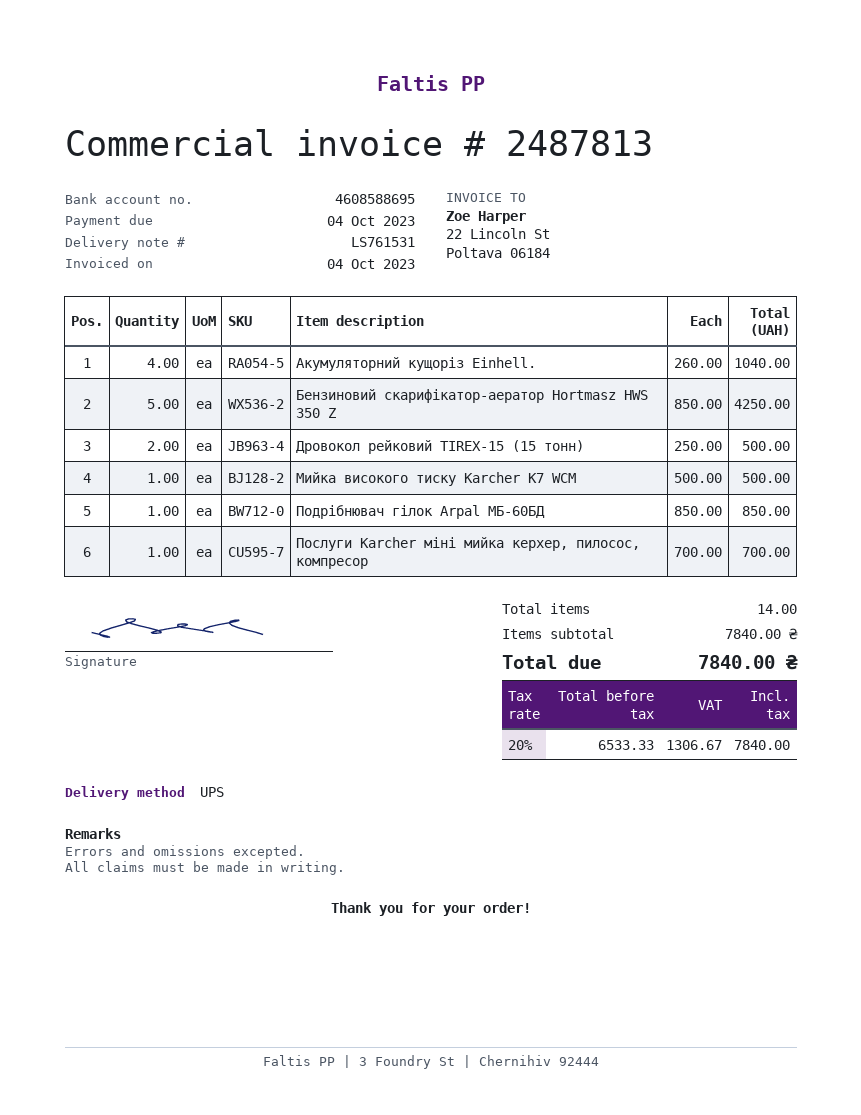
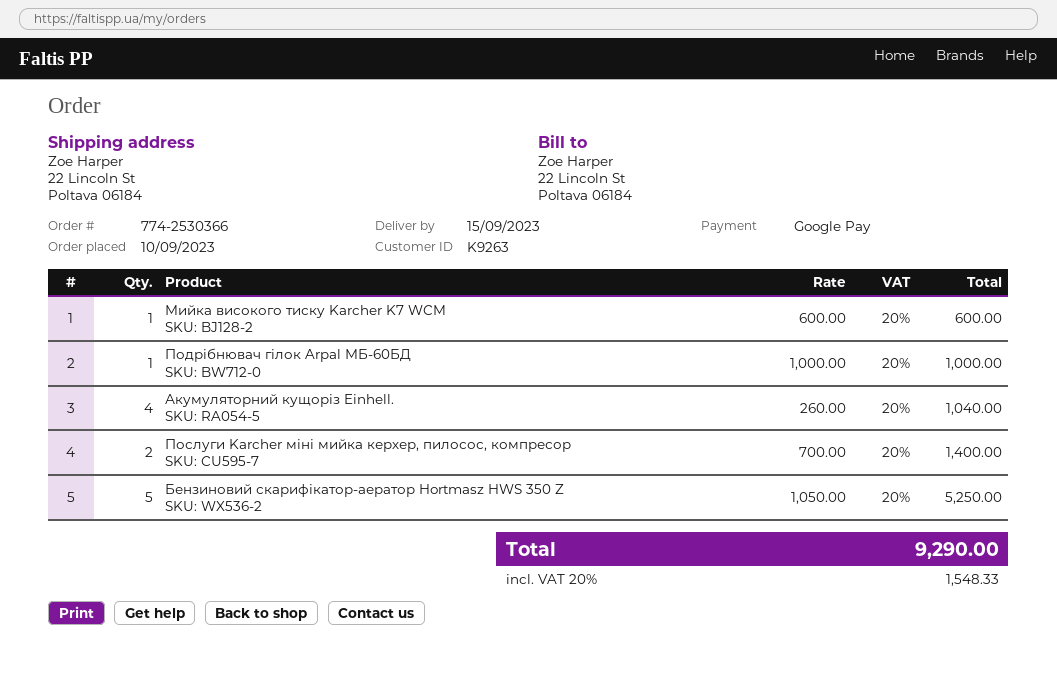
Бензиновий скарифікатор-аератор Hortmasz HWS 350 Z: 5 x 850.00 = 4250.00 -> 5 x 1050.00 = 5250.00
Дровокол рейковий TIREX-15 (15 тонн): 2 x 250.00 = 500.00 -> none
Мийка високого тиску Karcher K7 WCM: 1 x 500.00 = 500.00 -> 1 x 600.00 = 600.00
Подрібнювач гілок Arpal МБ-60БД: 1 x 850.00 = 850.00 -> 1 x 1000.00 = 1000.00
Послуги Karcher міні мийка керхер, пилосос, компресор: 1 x 700.00 = 700.00 -> 2 x 700.00 = 1400.00
tax: 20% = 1306.67 -> 20% = 1548.33
total: 7840.00 -> 9290.00

